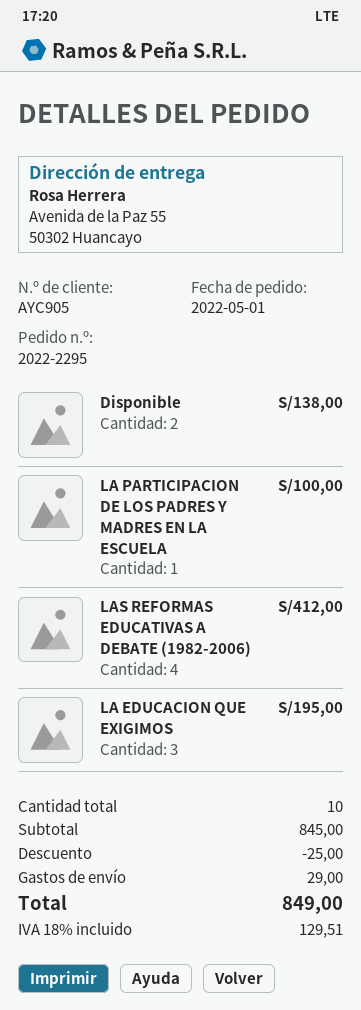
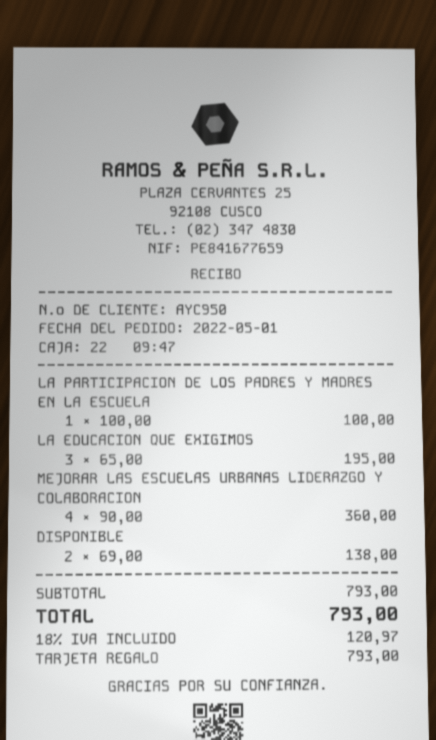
customer number: AYC905 -> AYC950
LAS REFORMAS EDUCATIVAS A DEBATE (1982-2006): 4 for 412.00 -> none
MEJORAR LAS ESCUELAS URBANAS LIDERAZGO Y COLABORACION: none -> 4 for 360.00
subtotal: 845.00 -> 793.00
discount: 25.00 -> none
shipping: 29.00 -> none
tax: 18% = 129.51 -> 18% = 120.97
total: 849.00 -> 793.00

